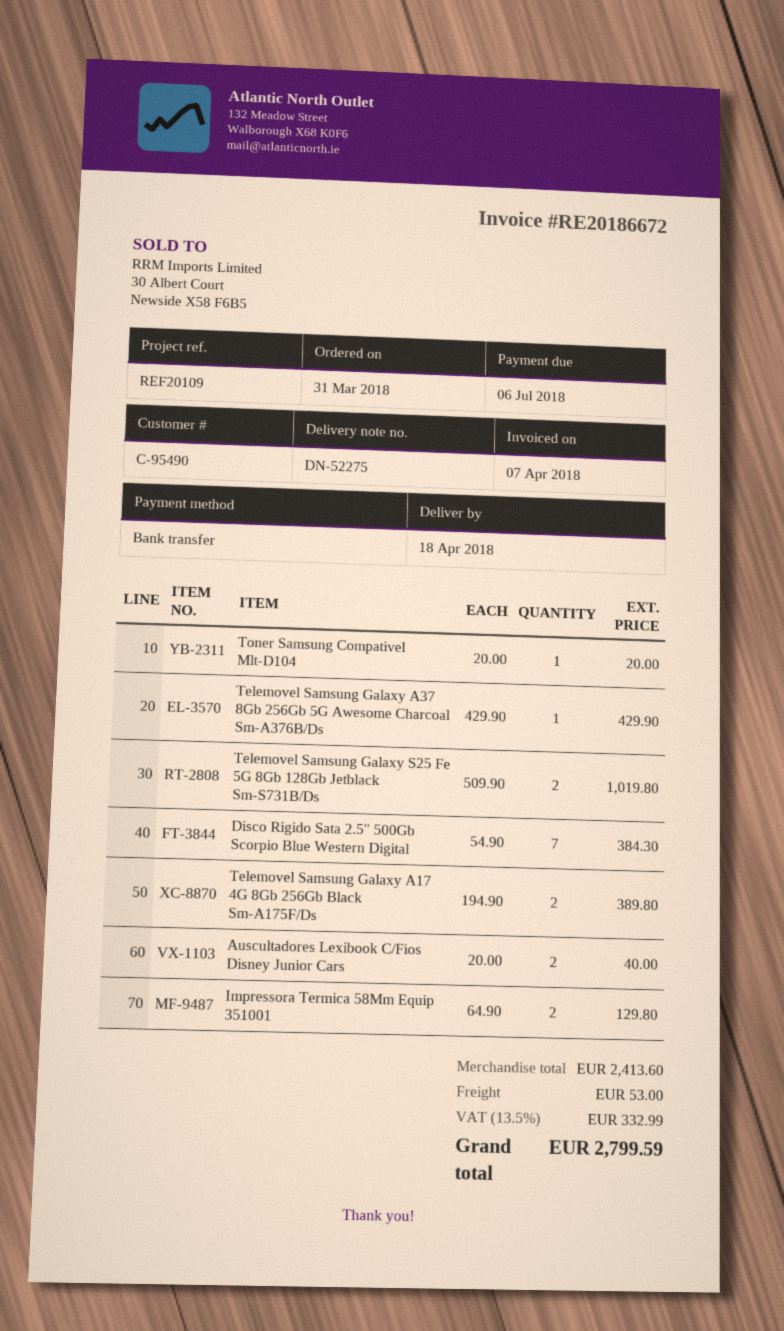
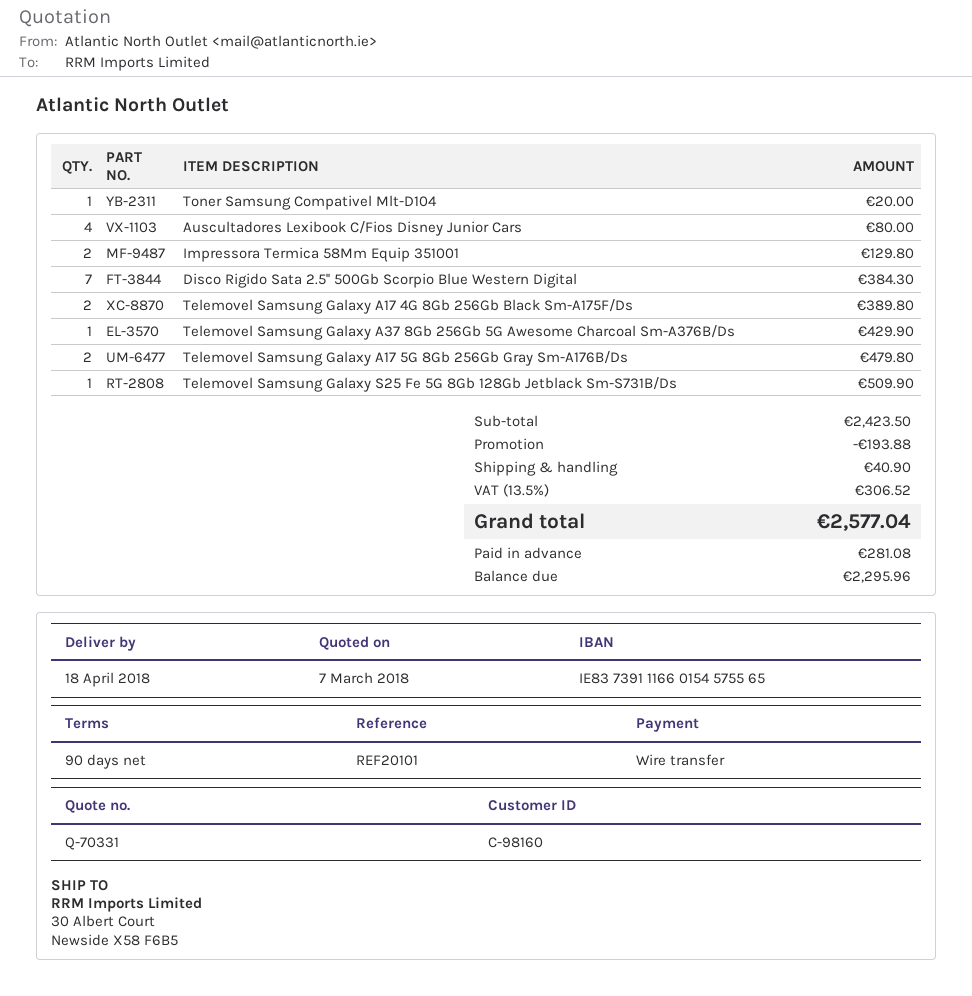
customer number: C-95490 -> C-98160
reference: REF20109 -> REF20101
Telemovel Samsung Galaxy S25 Fe 5G 8Gb 128Gb Jetblack Sm-S731B/Ds: 2 for 1019.80 -> 1 for 509.90
Auscultadores Lexibook C/Fios Disney Junior Cars: 2 for 40.00 -> 4 for 80.00
Telemovel Samsung Galaxy A17 5G 8Gb 256Gb Gray Sm-A176B/Ds: none -> 2 for 479.80
subtotal: 2413.60 -> 2423.50
discount: none -> 193.88
shipping: 53.00 -> 40.90
tax: 13.5% = 332.99 -> 13.5% = 306.52
total: 2799.59 -> 2577.04

